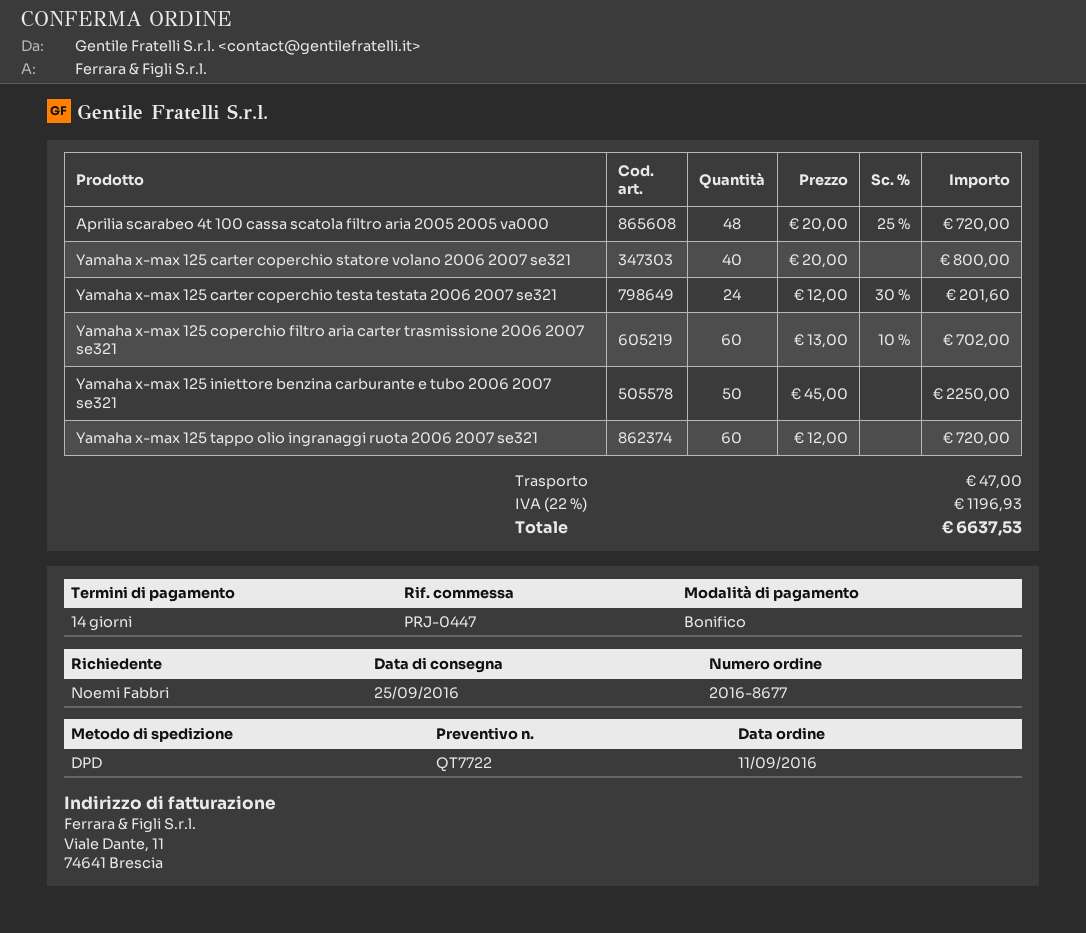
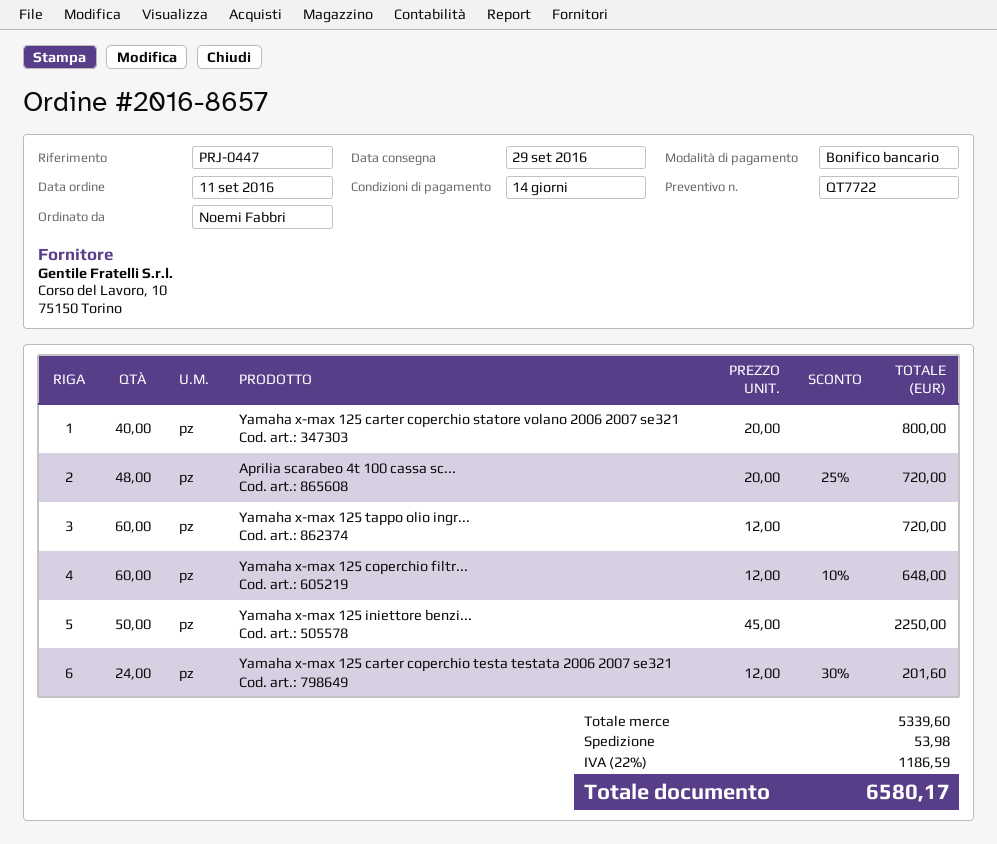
order number: 2016-8677 -> 2016-8657
delivery date: 2016-09-25 -> 2016-09-29
Yamaha x-max 125 coperchio filtro aria carter trasmissione 2006 2007 se321: 60 x 13.00 - 10% = 702.00 -> 60 x 12.00 - 10% = 648.00
shipping: 47.00 -> 53.98
tax: 22% = 1196.93 -> 22% = 1186.59
total: 6637.53 -> 6580.17

